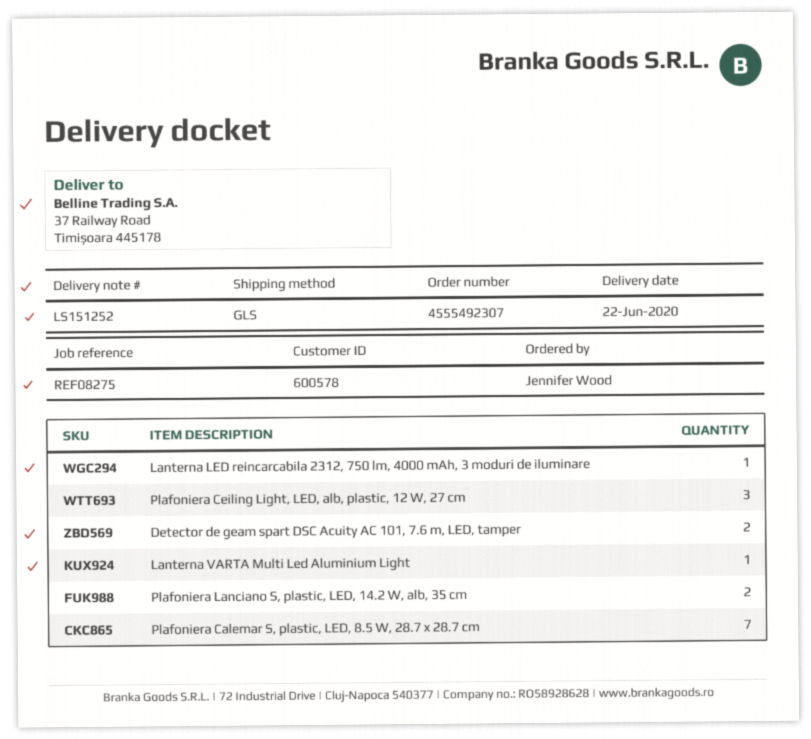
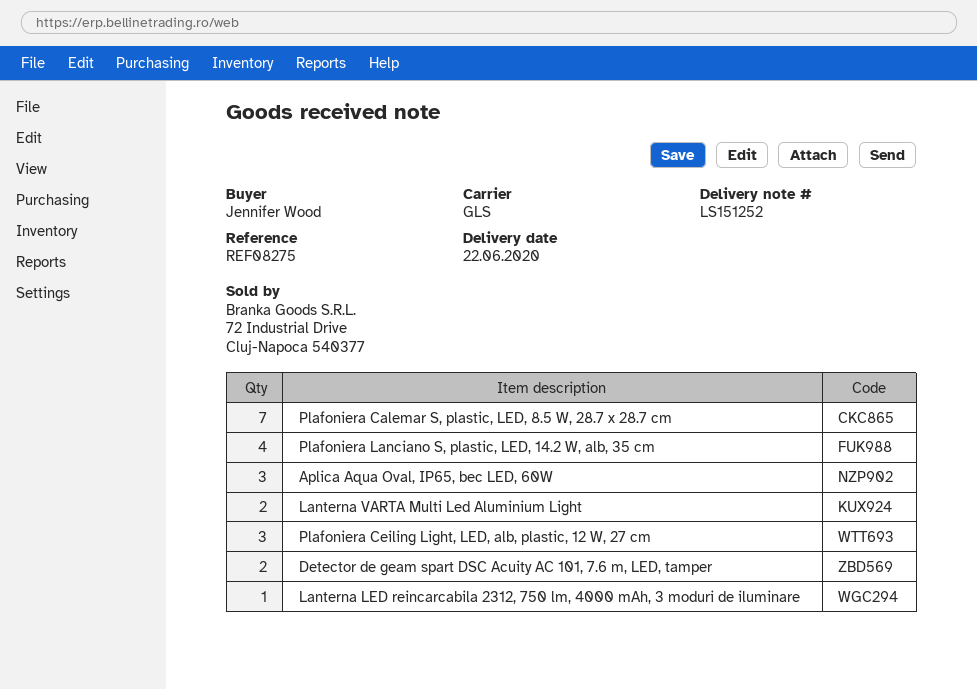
Lanterna VARTA Multi Led Aluminium Light: 1 -> 2
Plafoniera Lanciano S, plastic, LED, 14.2 W, alb, 35 cm: 2 -> 4
Aplica Aqua Oval, IP65, bec LED, 60W: none -> 3

